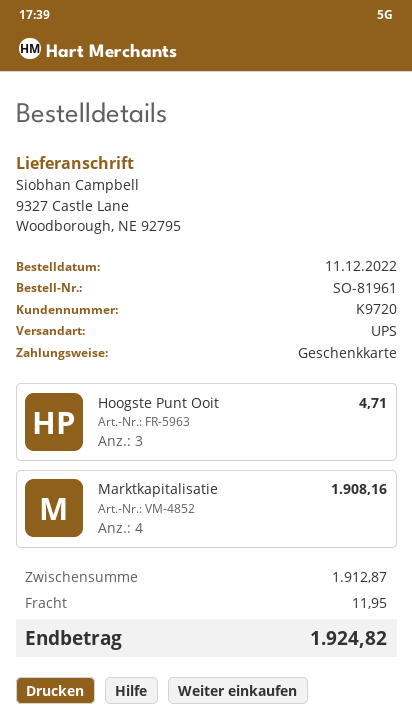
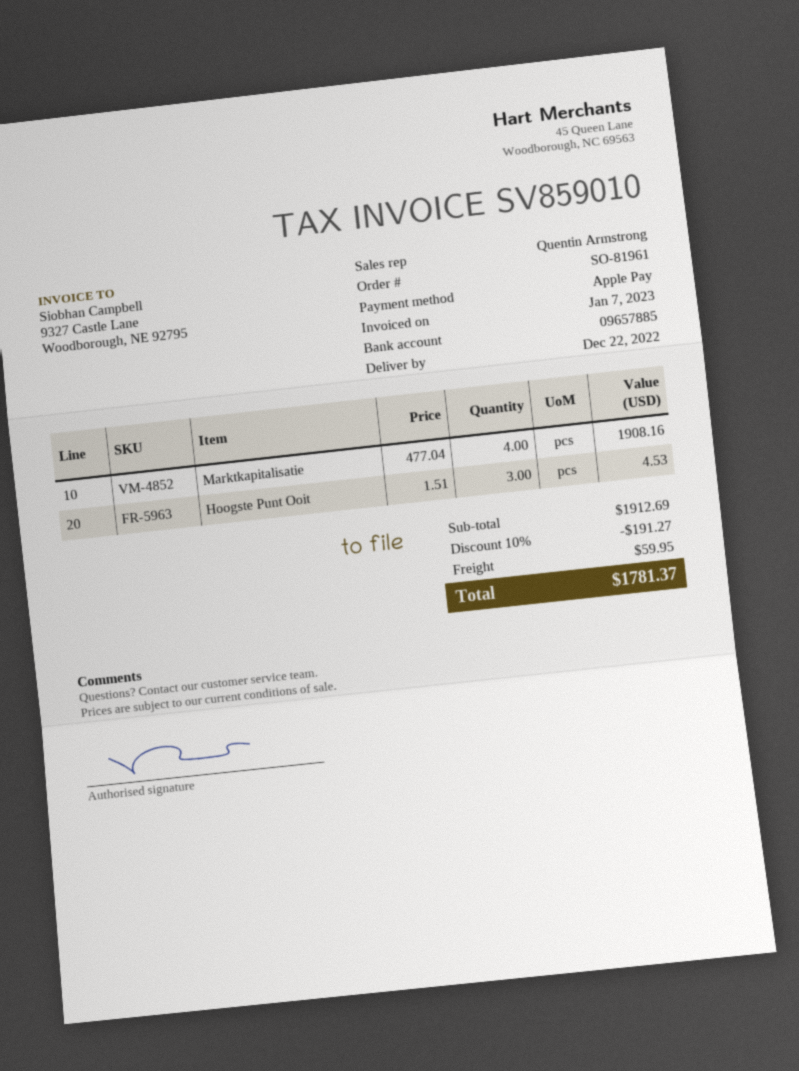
payment method: gift card -> Apple Pay
Hoogste Punt Ooit: 3 for 4.71 -> 3 for 4.53
subtotal: 1912.87 -> 1912.69
discount: none -> 10% = 191.27
shipping: 11.95 -> 59.95
total: 1924.82 -> 1781.37

